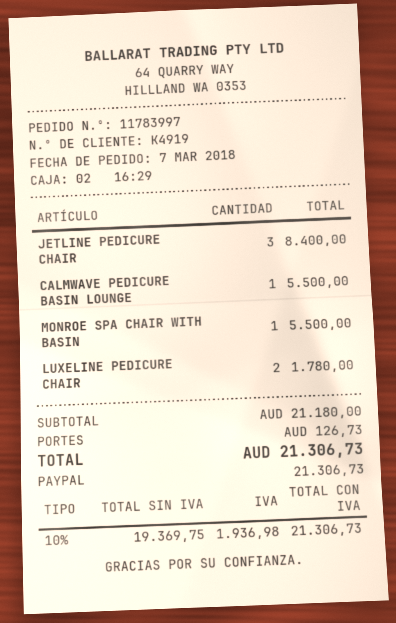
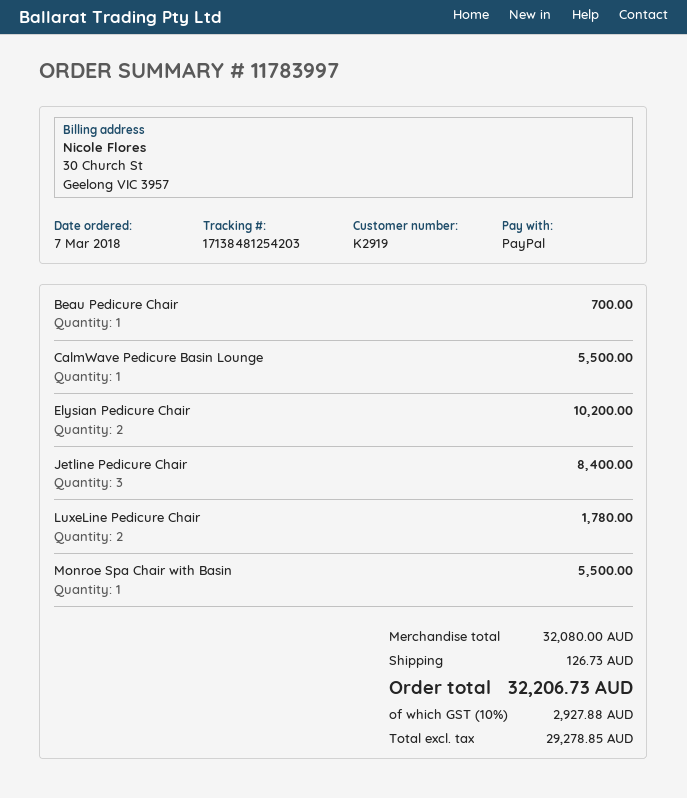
customer number: K4919 -> K2919
Beau Pedicure Chair: none -> 1 for 700.00
Elysian Pedicure Chair: none -> 2 for 10200.00
subtotal: 21180.00 -> 32080.00
net: 19369.75 -> 29278.85
tax: 10% = 1936.98 -> 10% = 2927.88
total: 21306.73 -> 32206.73

